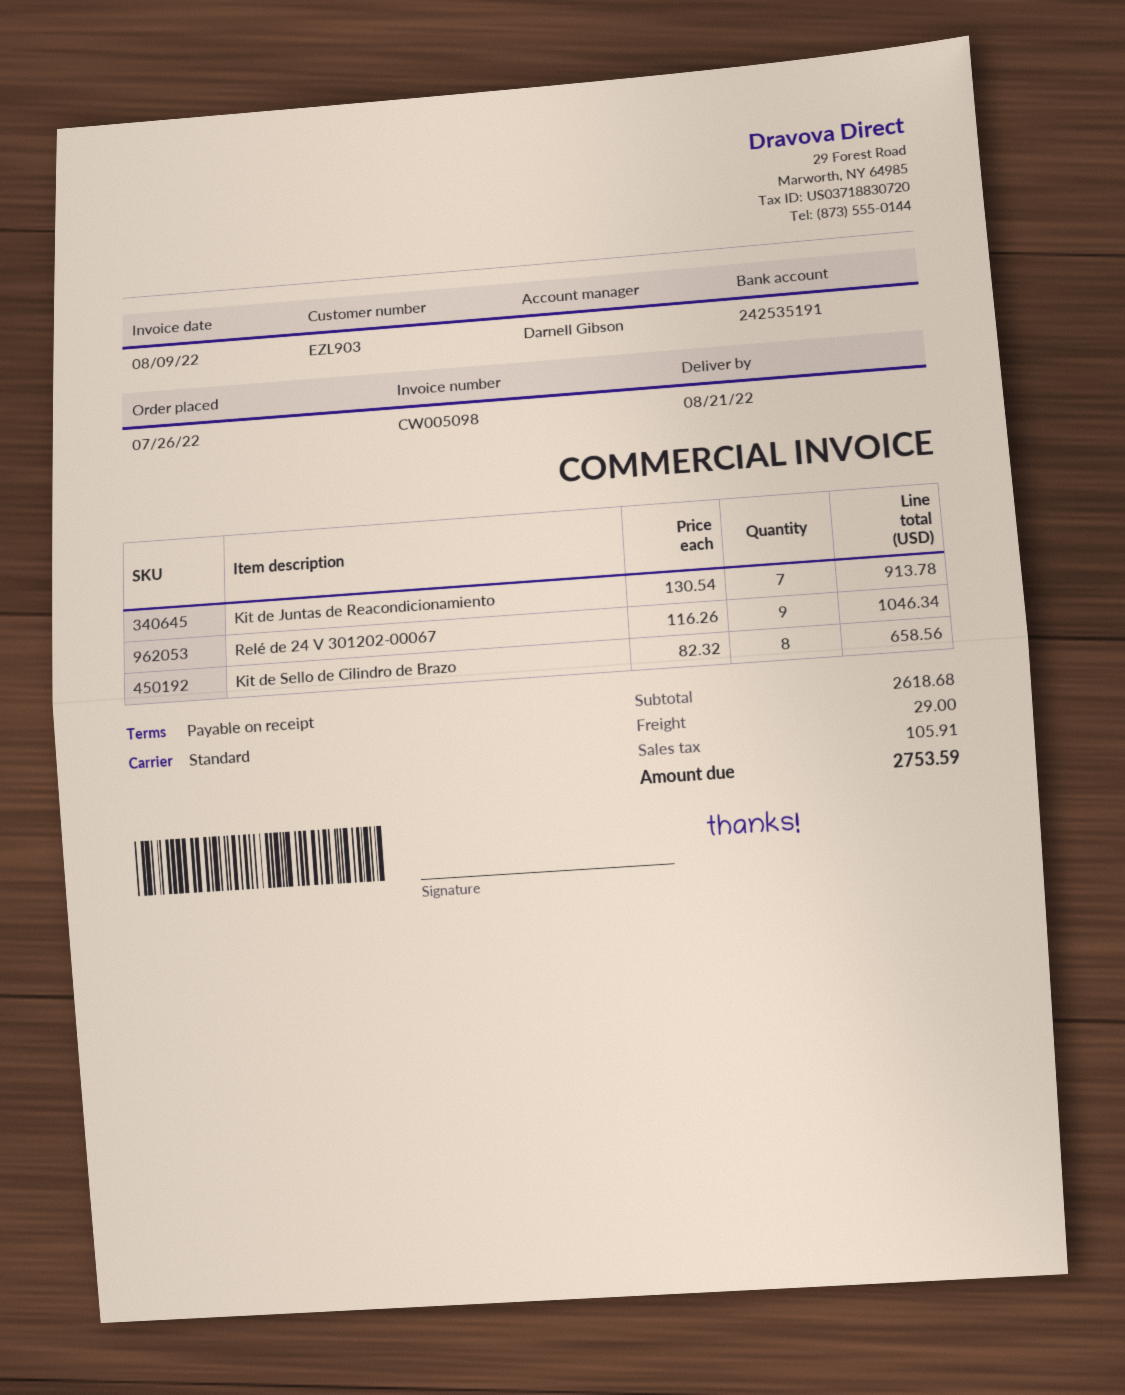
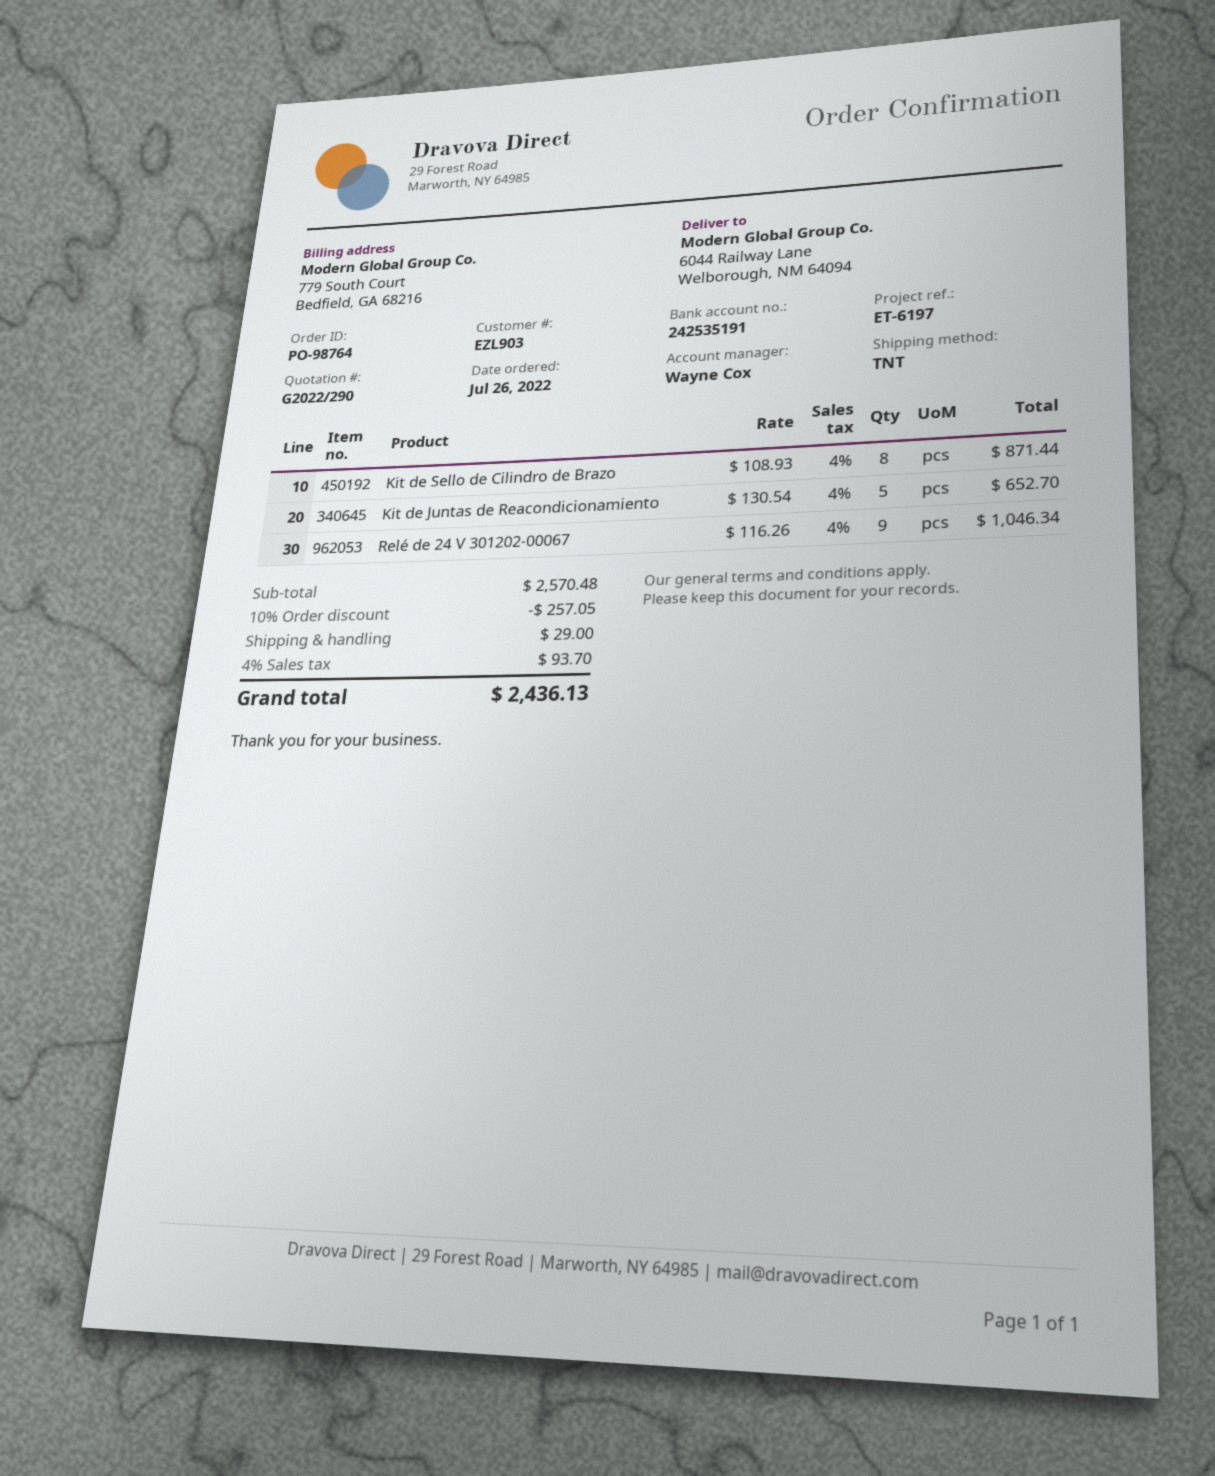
sales rep: Darnell Gibson -> Wayne Cox
shipping method: standard -> TNT
Kit de Juntas de Reacondicionamiento: 7 x 130.54 = 913.78 -> 5 x 130.54 = 652.70
Kit de Sello de Cilindro de Brazo: 8 x 82.32 = 658.56 -> 8 x 108.93 = 871.44
subtotal: 2618.68 -> 2570.48
discount: none -> 10% = 257.05
tax: 105.91 -> 93.70
total: 2753.59 -> 2436.13

